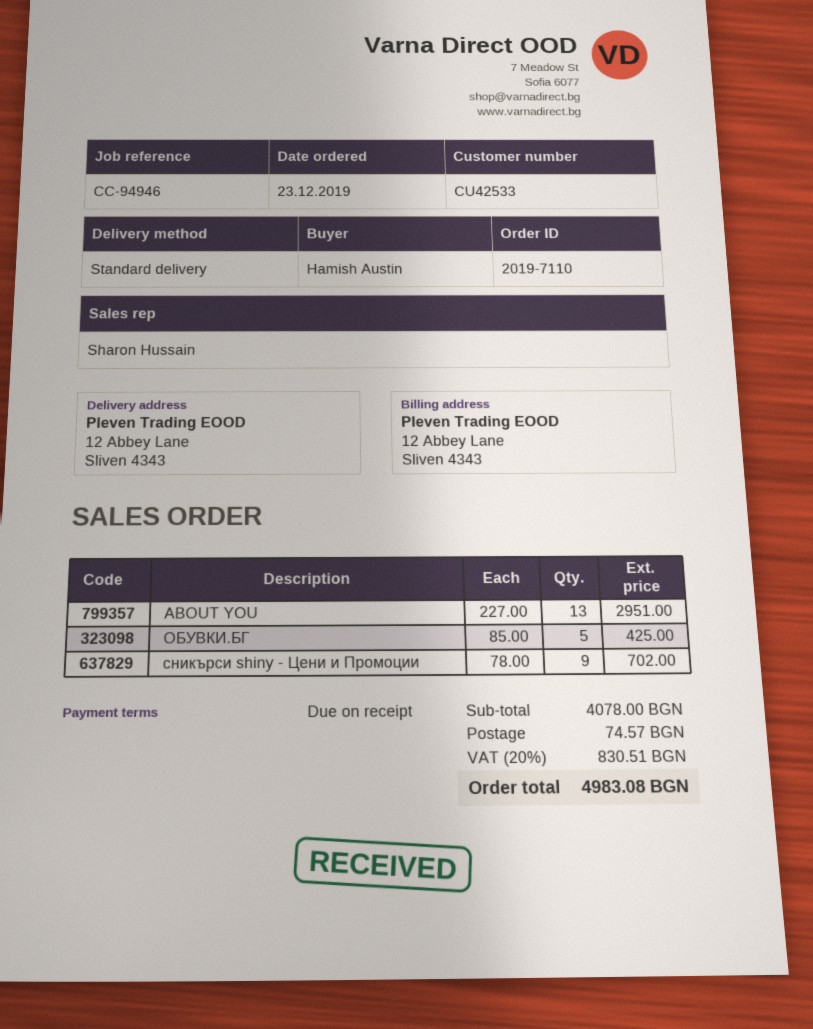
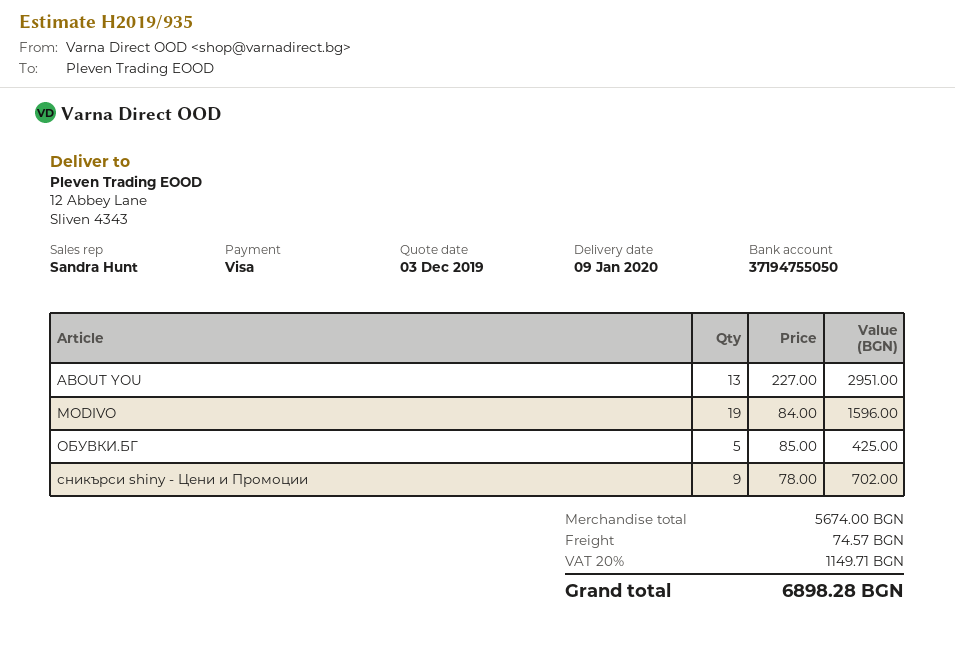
sales rep: Sharon Hussain -> Sandra Hunt
MODIVO: none -> 19 x 84.00 = 1596.00
subtotal: 4078.00 -> 5674.00
tax: 20% = 830.51 -> 20% = 1149.71
total: 4983.08 -> 6898.28

